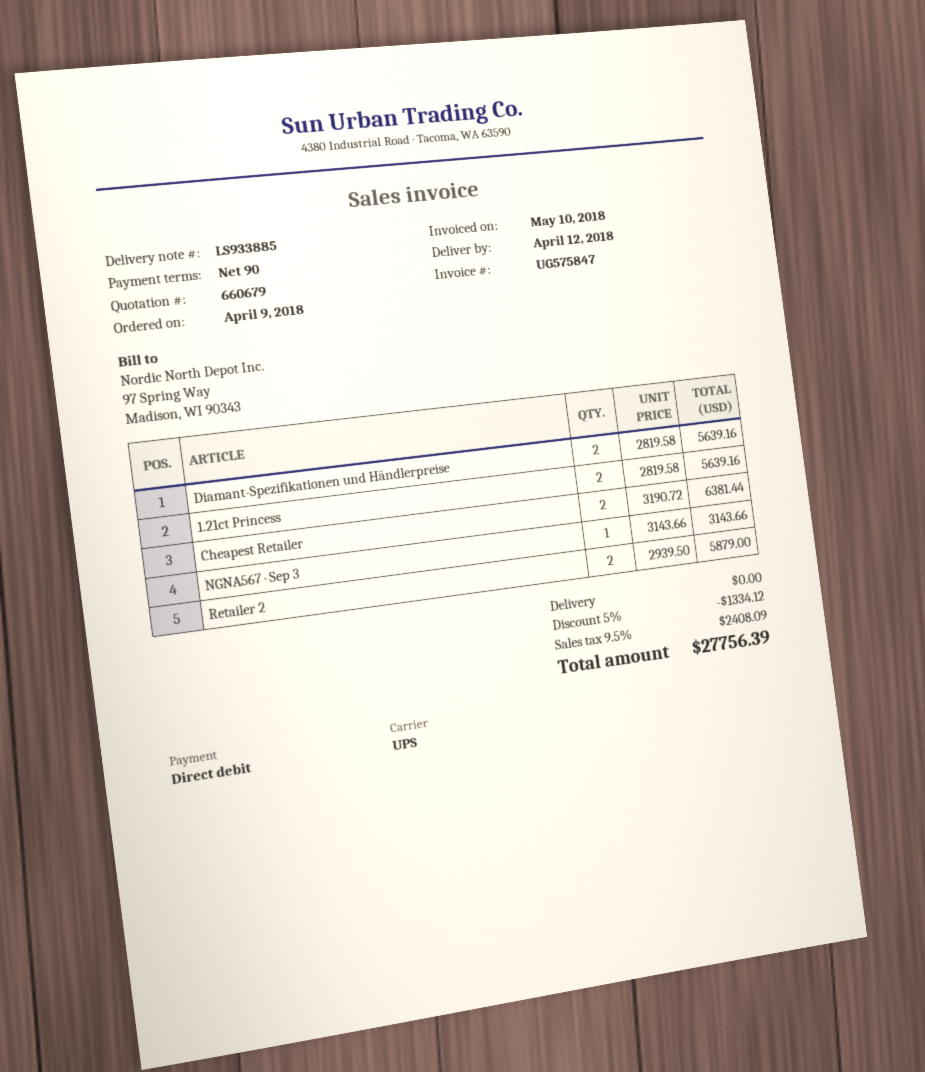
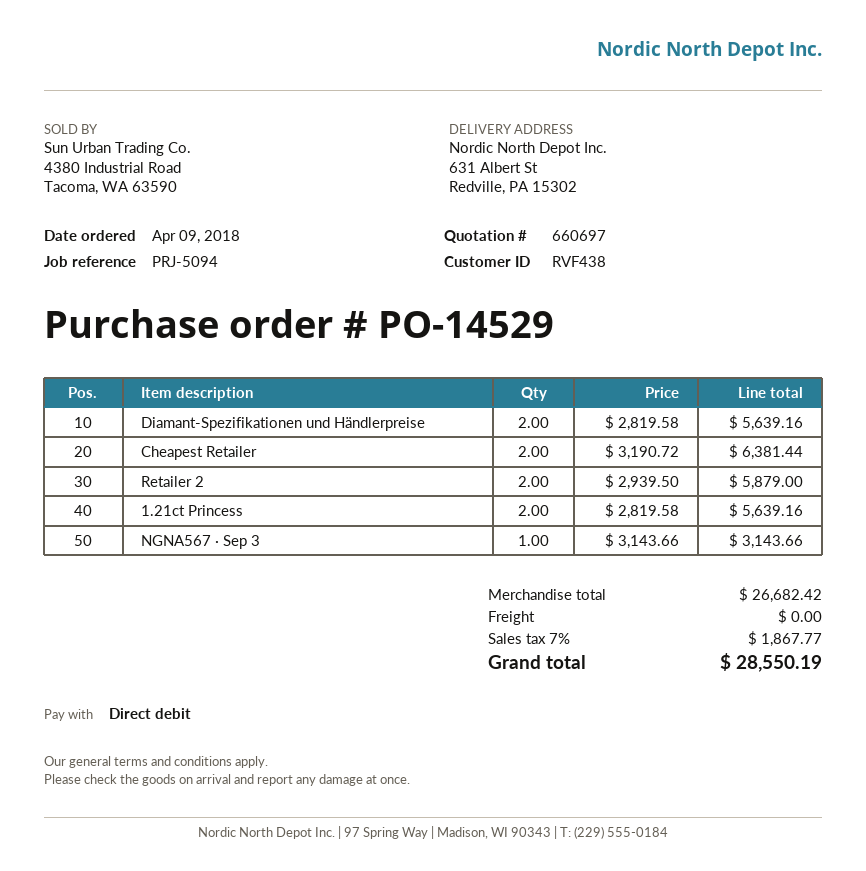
quote number: 660679 -> 660697
discount: 5% = 1334.12 -> none
tax: 9.5% = 2408.09 -> 7% = 1867.77
total: 27756.39 -> 28550.19

